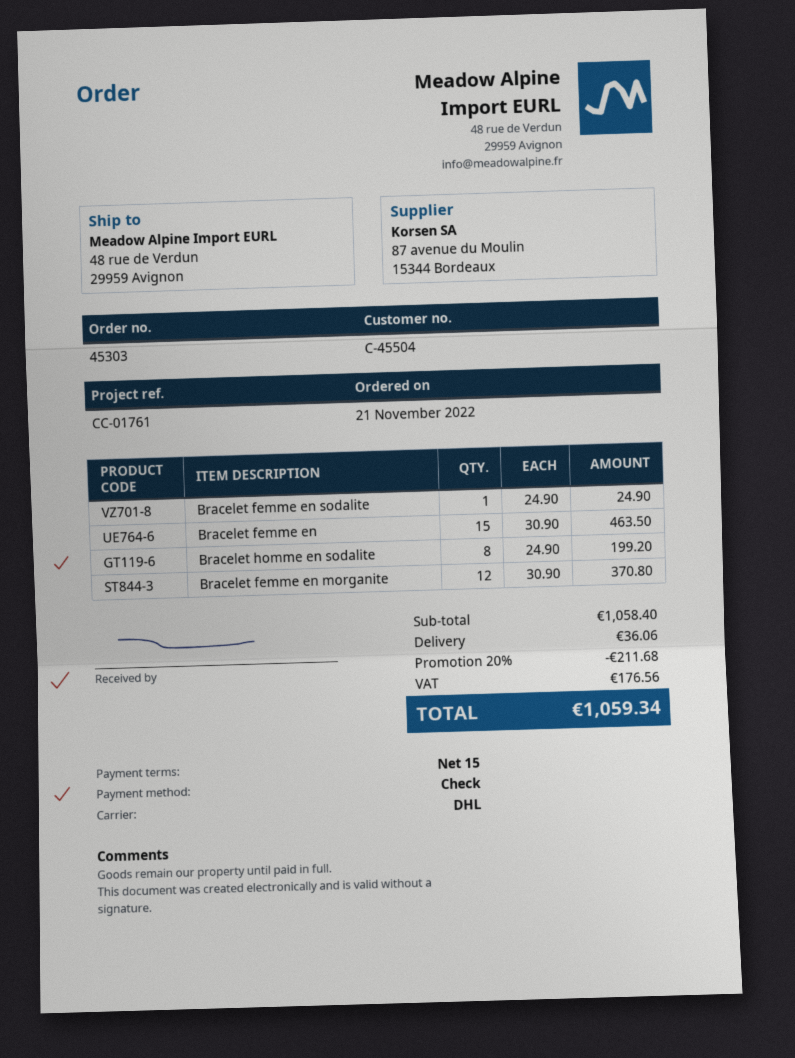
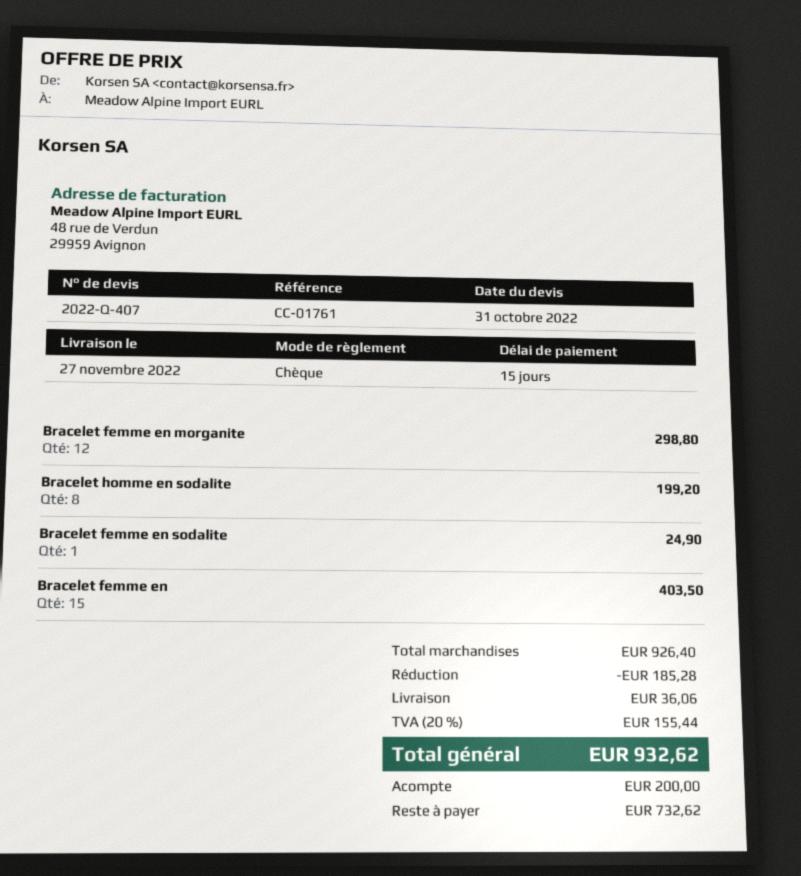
Bracelet femme en: 15 for 463.50 -> 15 for 403.50
Bracelet femme en morganite: 12 for 370.80 -> 12 for 298.80
subtotal: 1058.40 -> 926.40
discount: 211.68 -> 185.28
tax: 176.56 -> 155.44
total: 1059.34 -> 932.62

